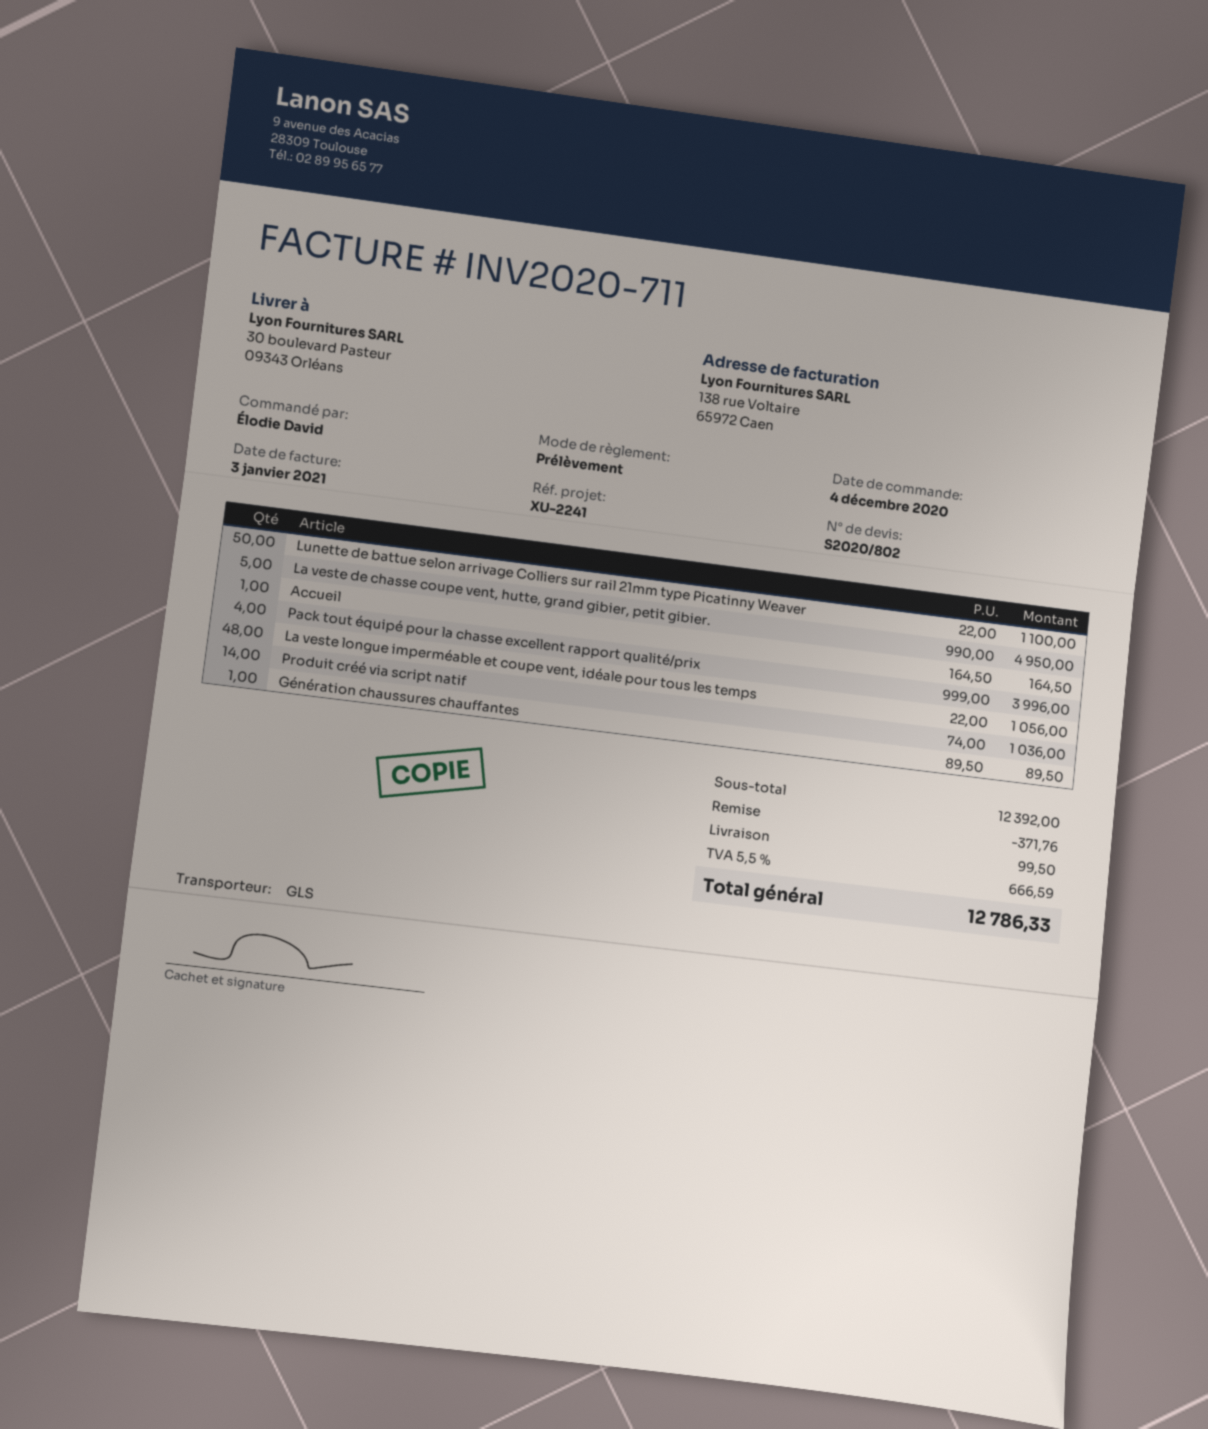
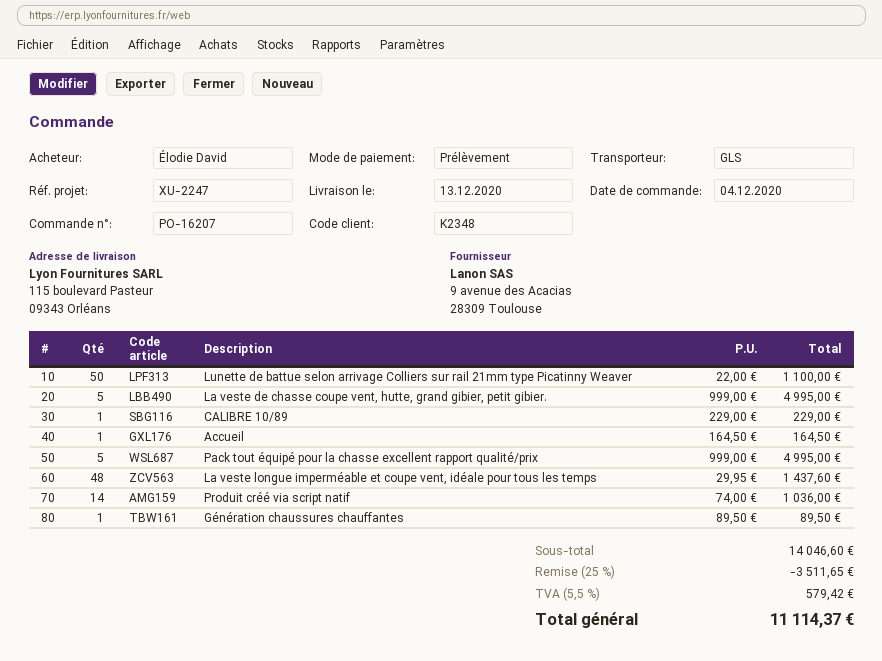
reference: XU-2241 -> XU-2247
ship to: 30 boulevard Pasteur, 09343 Orléans -> 115 boulevard Pasteur, 09343 Orléans
La veste de chasse coupe vent, hutte, grand gibier, petit gibier.: 5 x 990.00 = 4950.00 -> 5 x 999.00 = 4995.00
Pack tout équipé pour la chasse excellent rapport qualité/prix: 4 x 999.00 = 3996.00 -> 5 x 999.00 = 4995.00
La veste longue imperméable et coupe vent, idéale pour tous les temps: 48 x 22.00 = 1056.00 -> 48 x 29.95 = 1437.60
CALIBRE 10/89: none -> 1 x 229.00 = 229.00
subtotal: 12392.00 -> 14046.60
discount: 371.76 -> 3511.65
shipping: 99.50 -> none
tax: 5.5% = 666.59 -> 5.5% = 579.42
total: 12786.33 -> 11114.37

